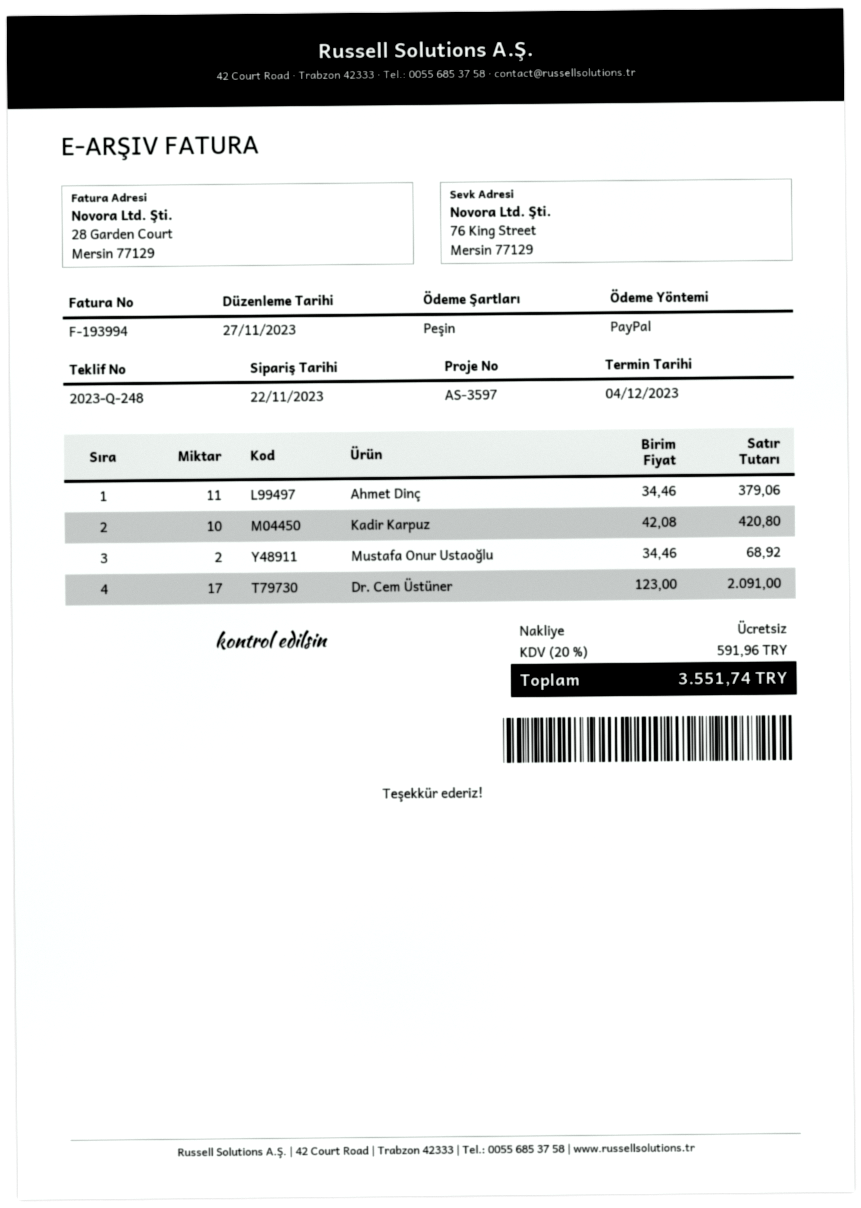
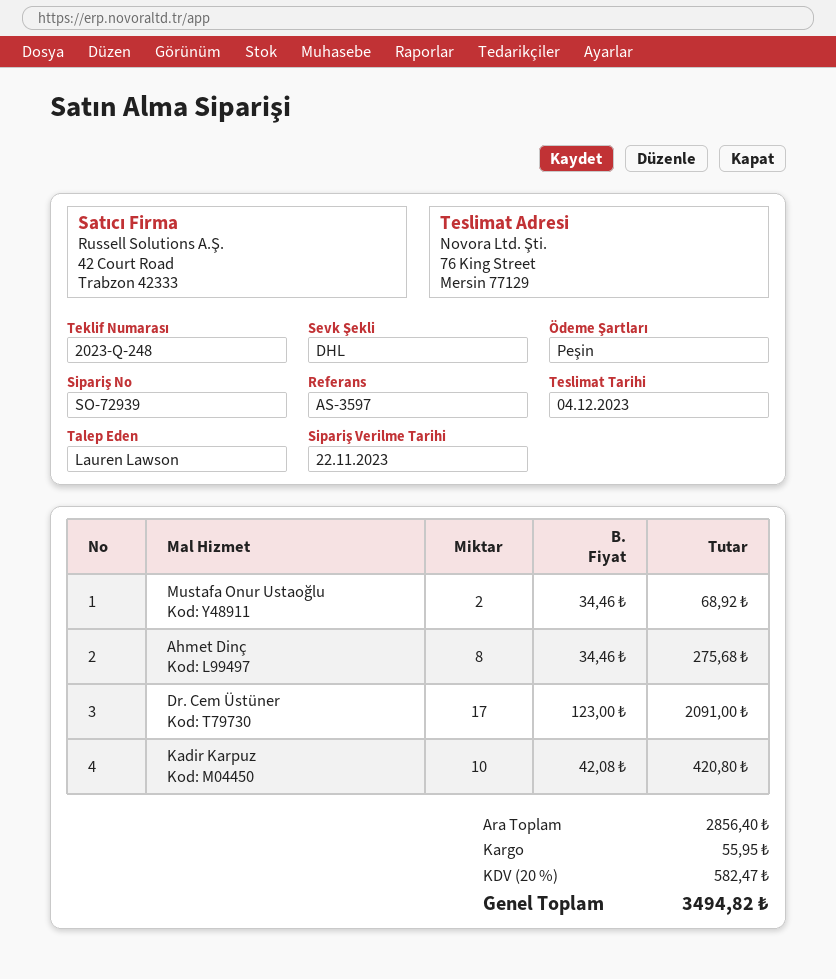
Ahmet Dinç: 11 x 34.46 = 379.06 -> 8 x 34.46 = 275.68
shipping: 0.00 -> 55.95
tax: 20% = 591.96 -> 20% = 582.47
total: 3551.74 -> 3494.82

